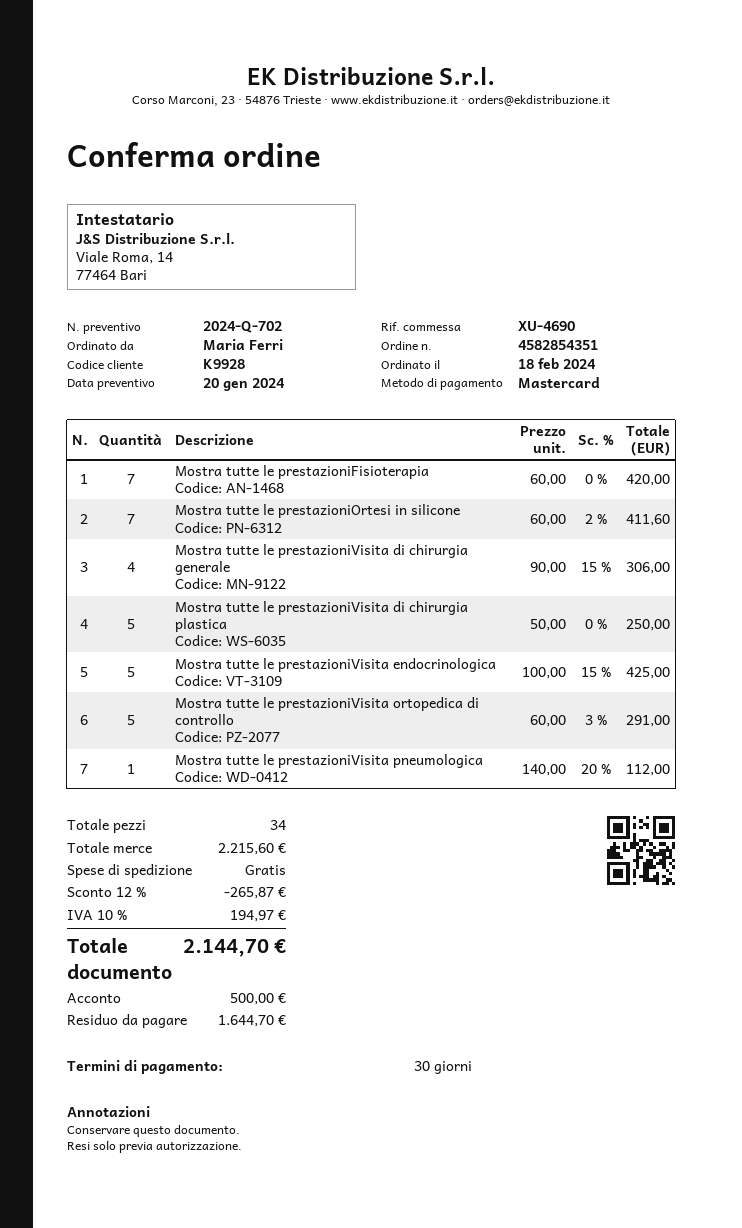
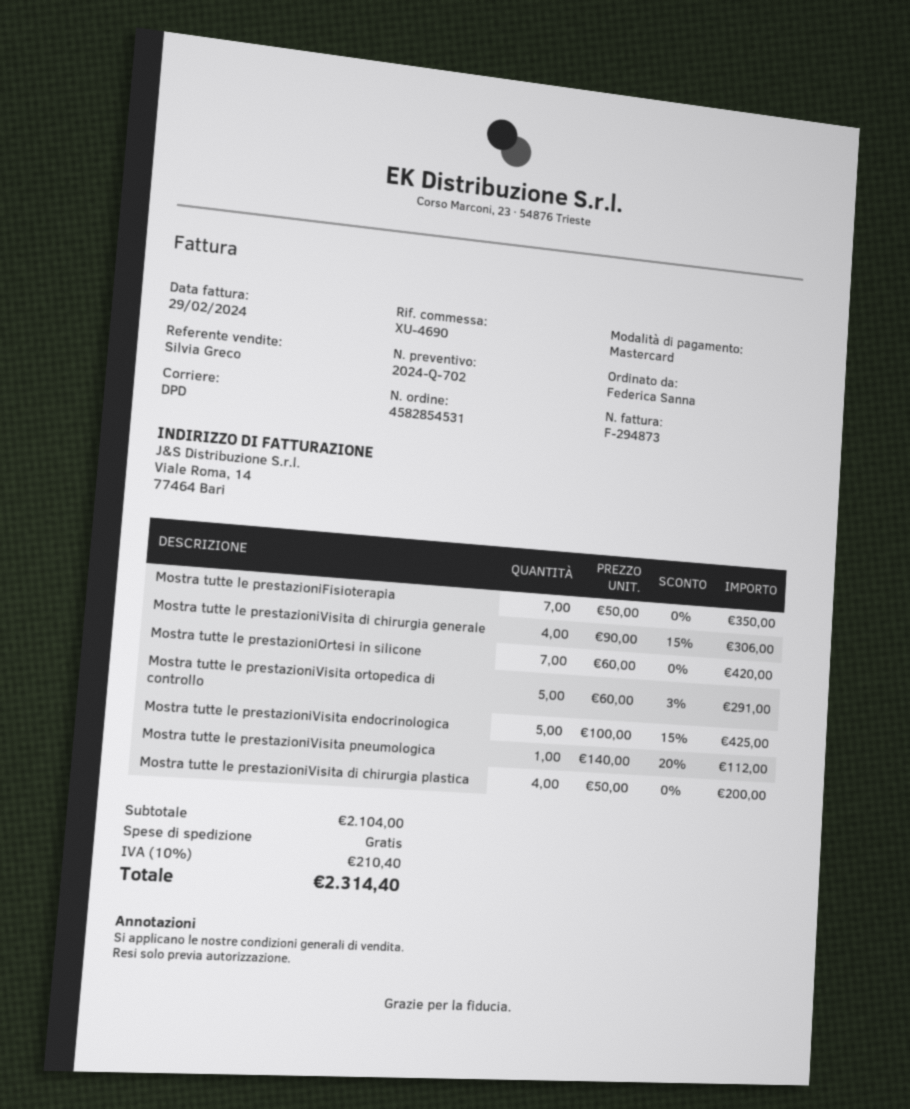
order number: 4582854351 -> 4582854531
ordered by: Maria Ferri -> Federica Sanna
Mostra tutte le prestazioniFisioterapia: 7 x 60.00 = 420.00 -> 7 x 50.00 = 350.00
Mostra tutte le prestazioniOrtesi in silicone: 7 x 60.00 - 2% = 411.60 -> 7 x 60.00 = 420.00
Mostra tutte le prestazioniVisita di chirurgia plastica: 5 x 50.00 = 250.00 -> 4 x 50.00 = 200.00
subtotal: 2215.60 -> 2104.00
discount: 12% = 265.87 -> none
tax: 10% = 194.97 -> 10% = 210.40
total: 2144.70 -> 2314.40

